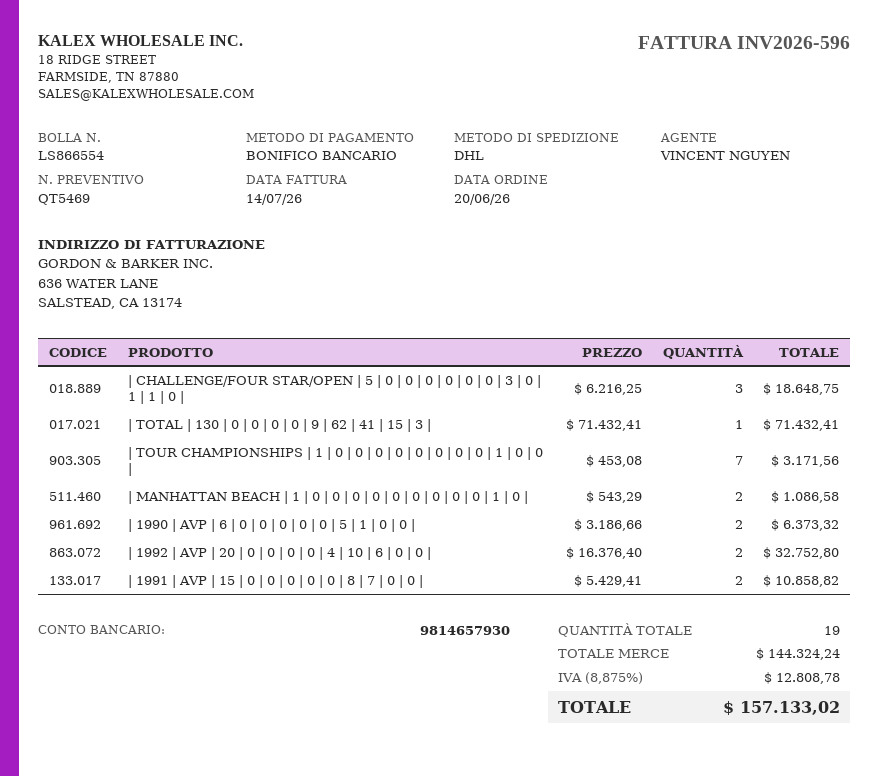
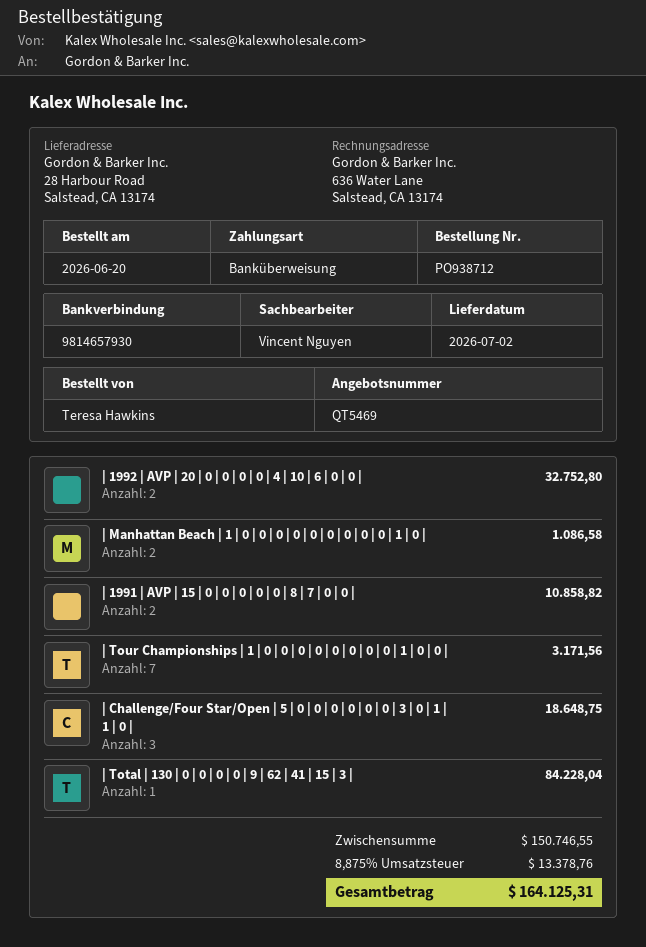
| TOTAL | 130 | 0 | 0 | 0 | 0 | 9 | 62 | 41 | 15 | 3 |: 1 for 71432.41 -> 1 for 84228.04
| 1990 | AVP | 6 | 0 | 0 | 0 | 0 | 0 | 5 | 1 | 0 | 0 |: 2 for 6373.32 -> none
subtotal: 144324.24 -> 150746.55
tax: 8.875% = 12808.78 -> 8.875% = 13378.76
total: 157133.02 -> 164125.31

